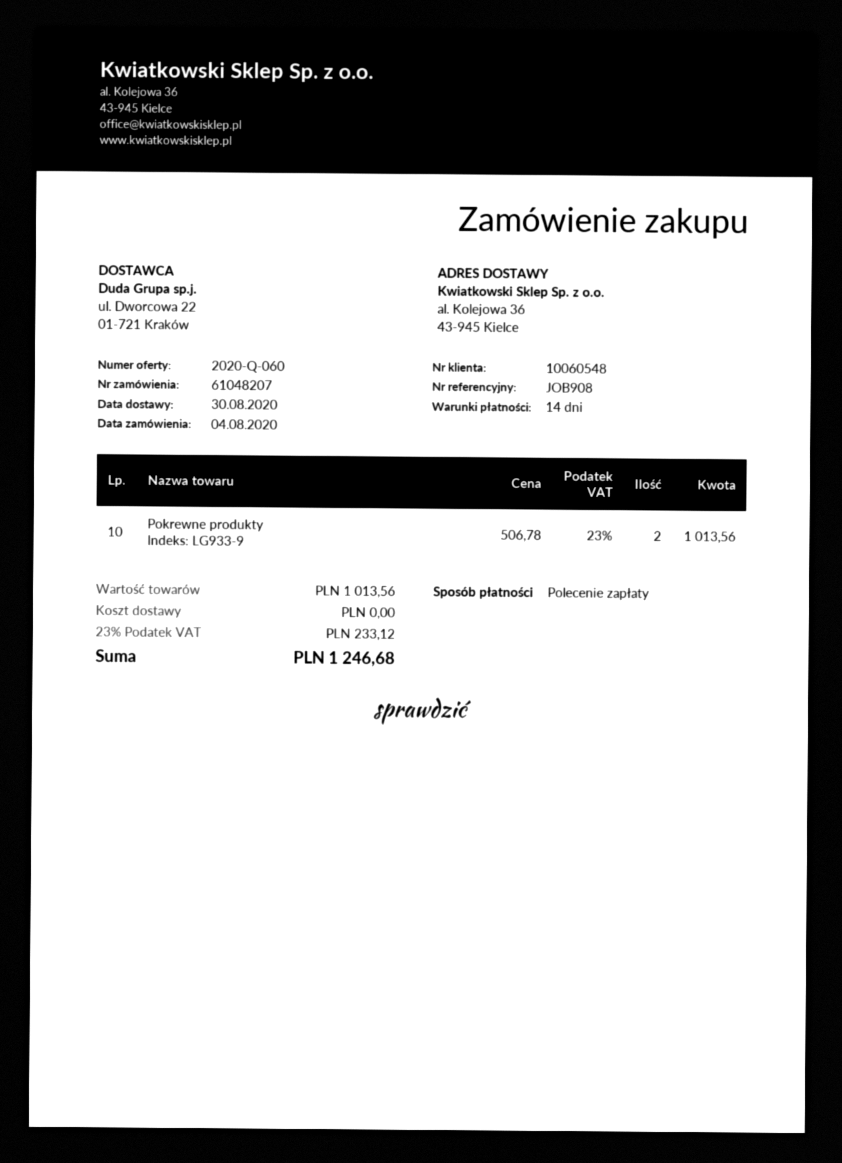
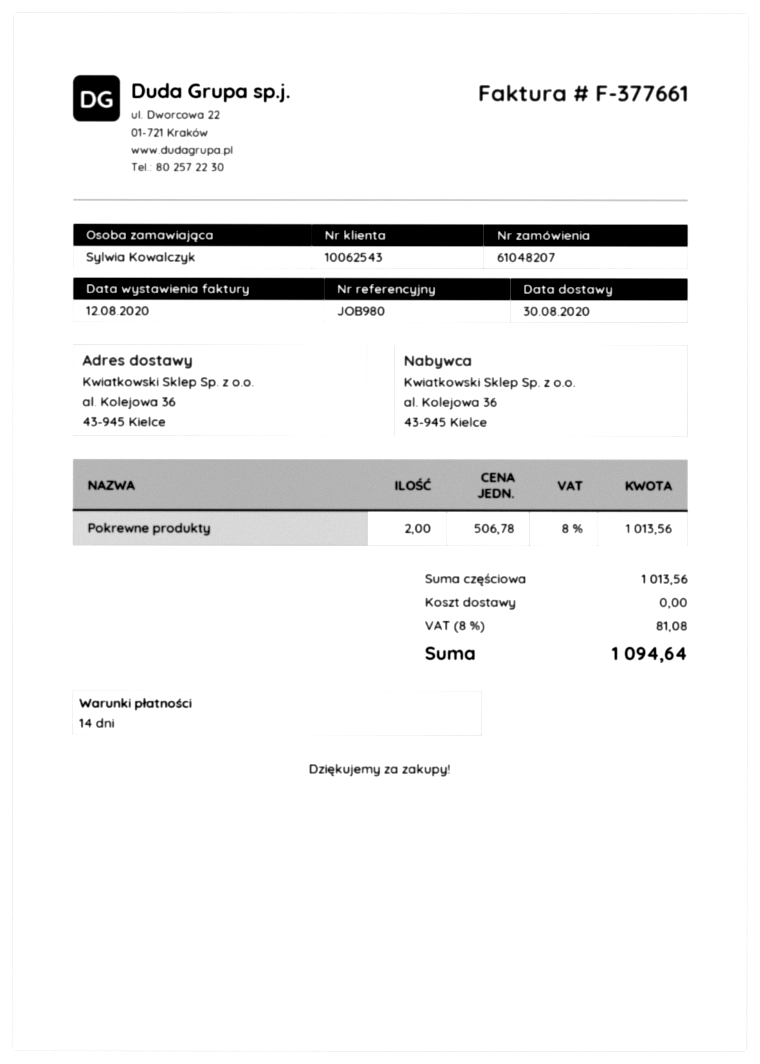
customer number: 10060548 -> 10062543
reference: JOB908 -> JOB980
tax: 23% = 233.12 -> 8% = 81.08
total: 1246.68 -> 1094.64

